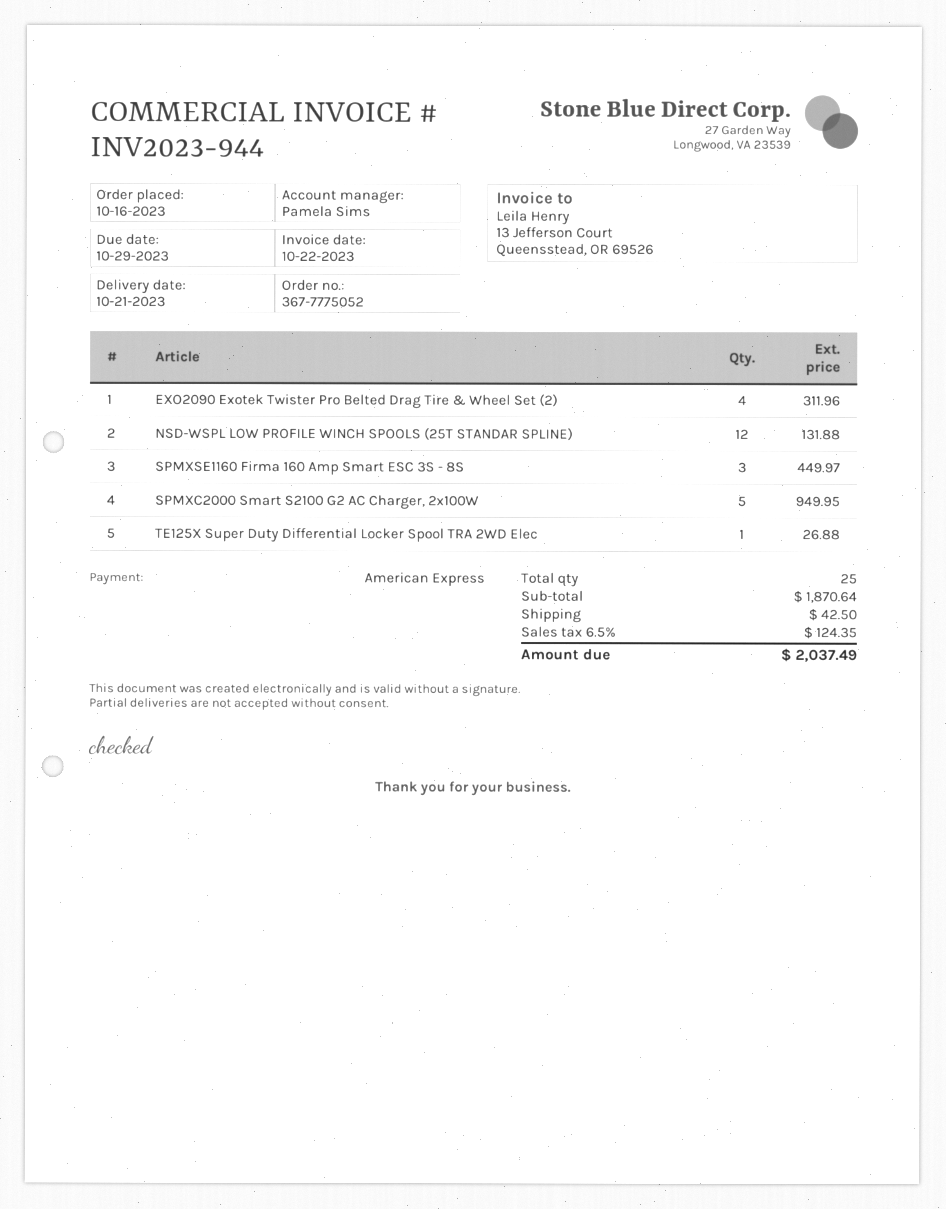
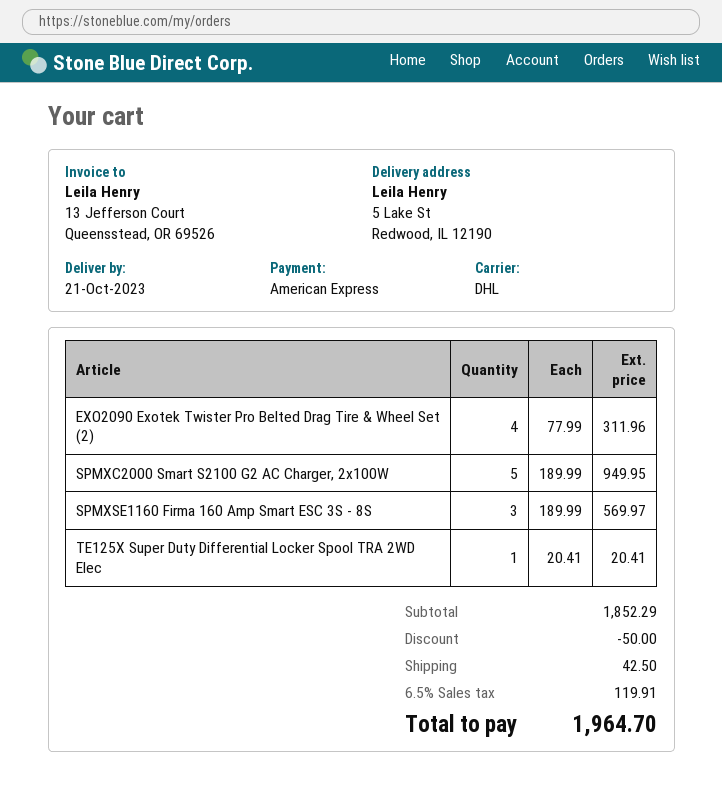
NSD-WSPL LOW PROFILE WINCH SPOOLS (25T STANDAR SPLINE): 12 for 131.88 -> none
SPMXSE1160 Firma 160 Amp Smart ESC 3S - 8S: 3 for 449.97 -> 3 for 569.97
TE125X Super Duty Differential Locker Spool TRA 2WD Elec: 1 for 26.88 -> 1 for 20.41
subtotal: 1870.64 -> 1852.29
discount: none -> 50.00
tax: 6.5% = 124.35 -> 6.5% = 119.91
total: 2037.49 -> 1964.70

